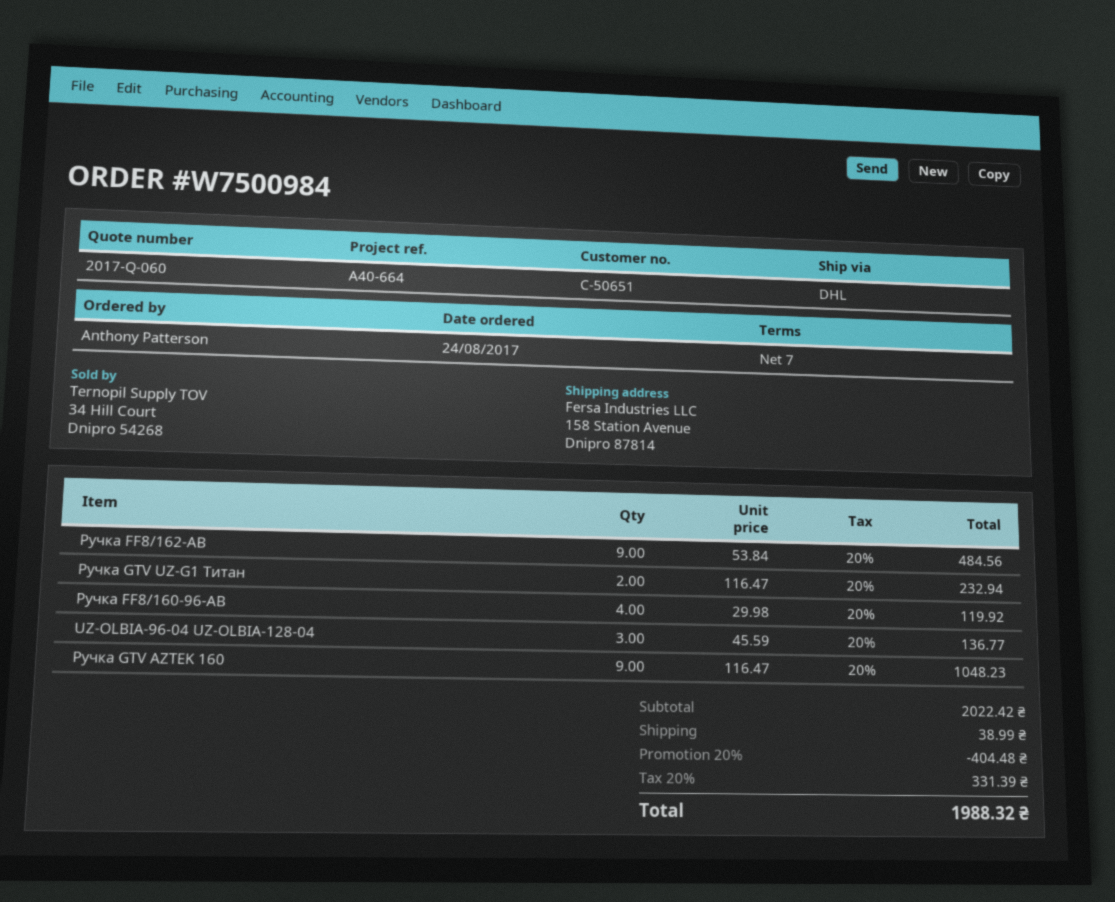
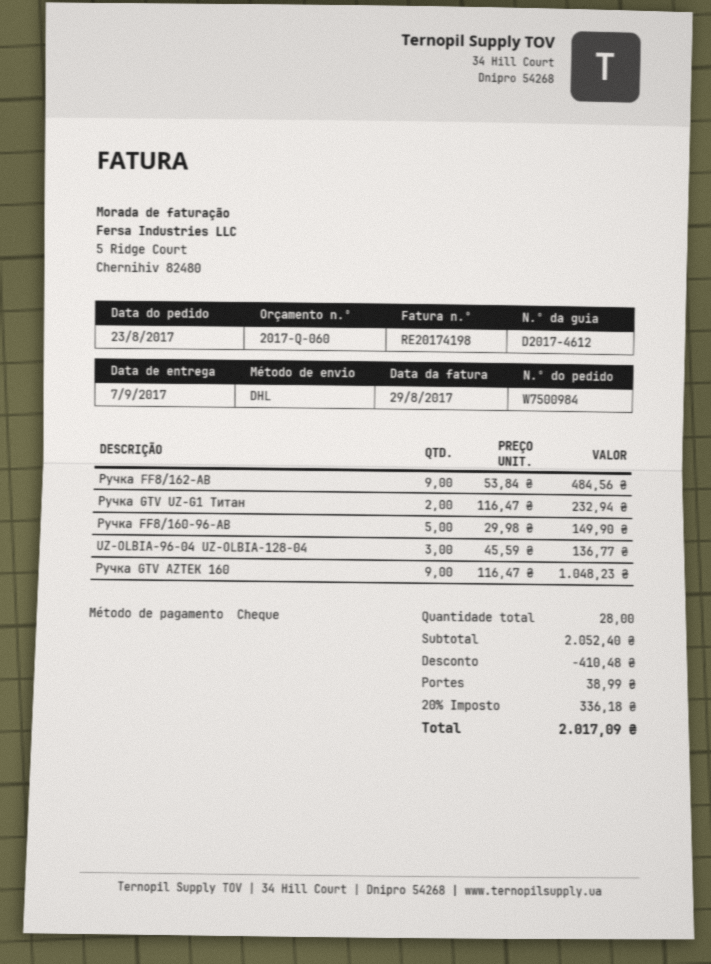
order date: 2017-08-24 -> 2017-08-23
Ручка FF8/160-96-АВ: 4 x 29.98 = 119.92 -> 5 x 29.98 = 149.90
subtotal: 2022.42 -> 2052.40
discount: 404.48 -> 410.48
tax: 20% = 331.39 -> 20% = 336.18
total: 1988.32 -> 2017.09

